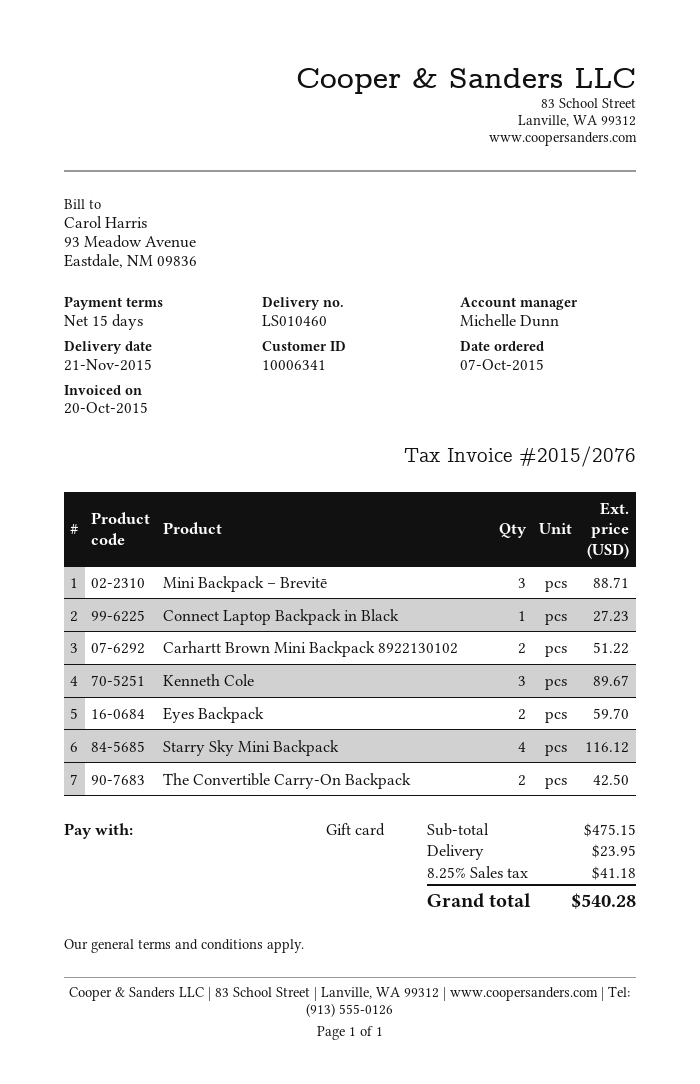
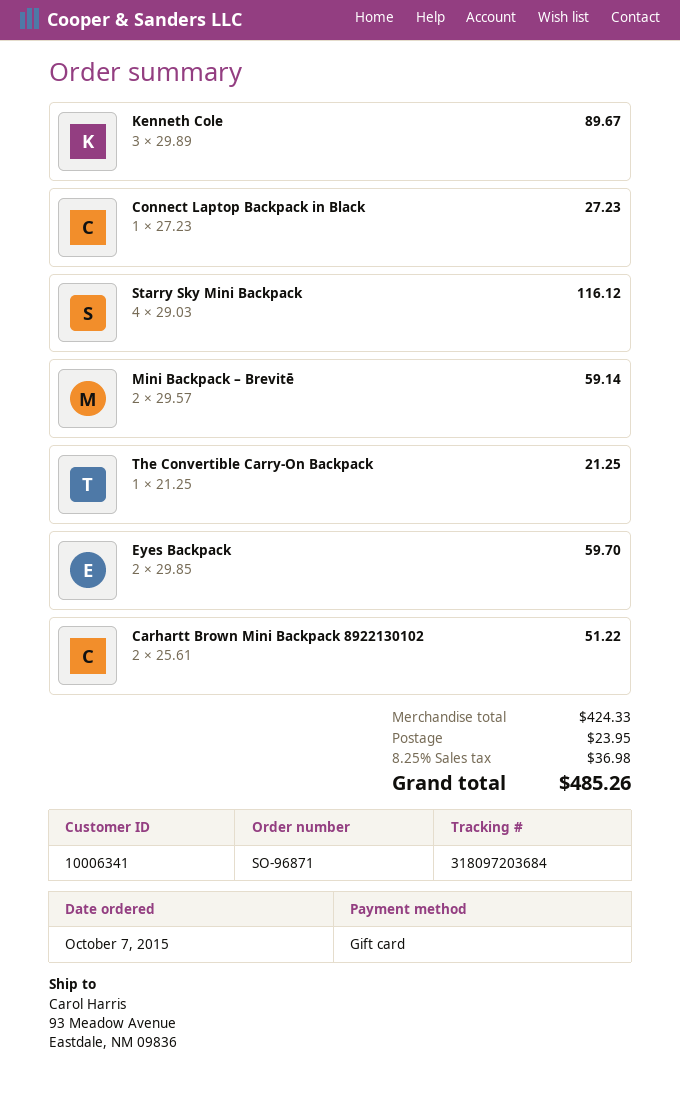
Mini Backpack – Brevitē: 3 for 88.71 -> 2 for 59.14
The Convertible Carry-On Backpack: 2 for 42.50 -> 1 for 21.25
subtotal: 475.15 -> 424.33
tax: 8.25% = 41.18 -> 8.25% = 36.98
total: 540.28 -> 485.26

